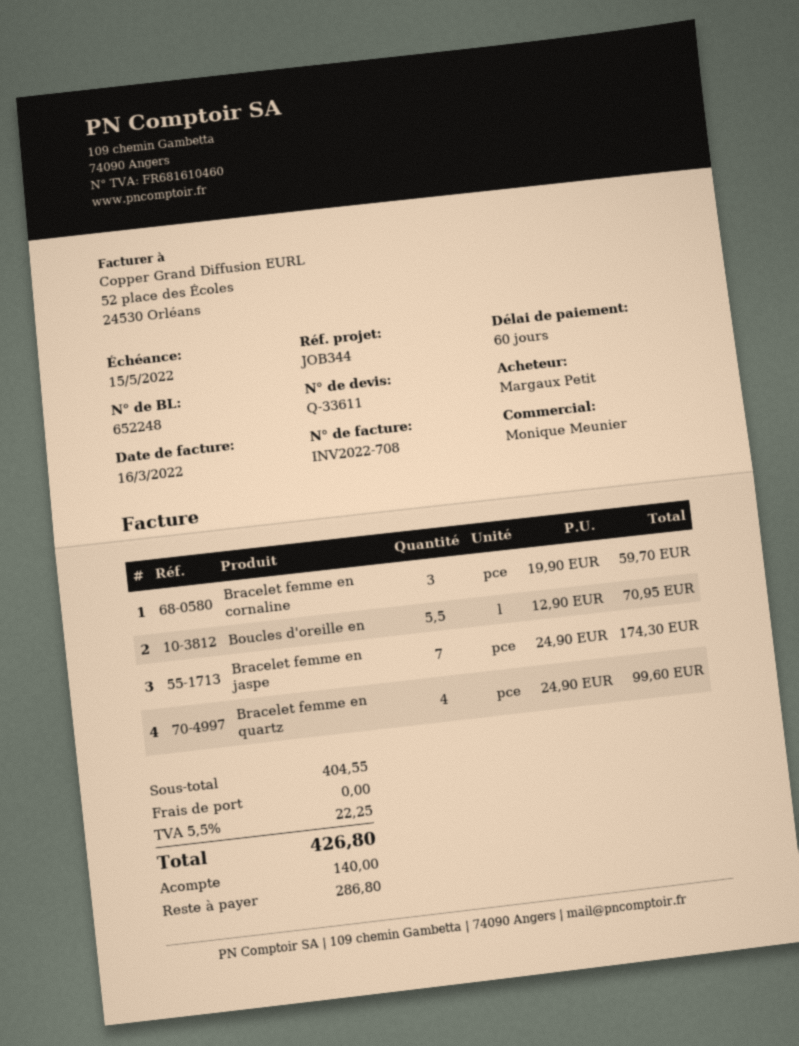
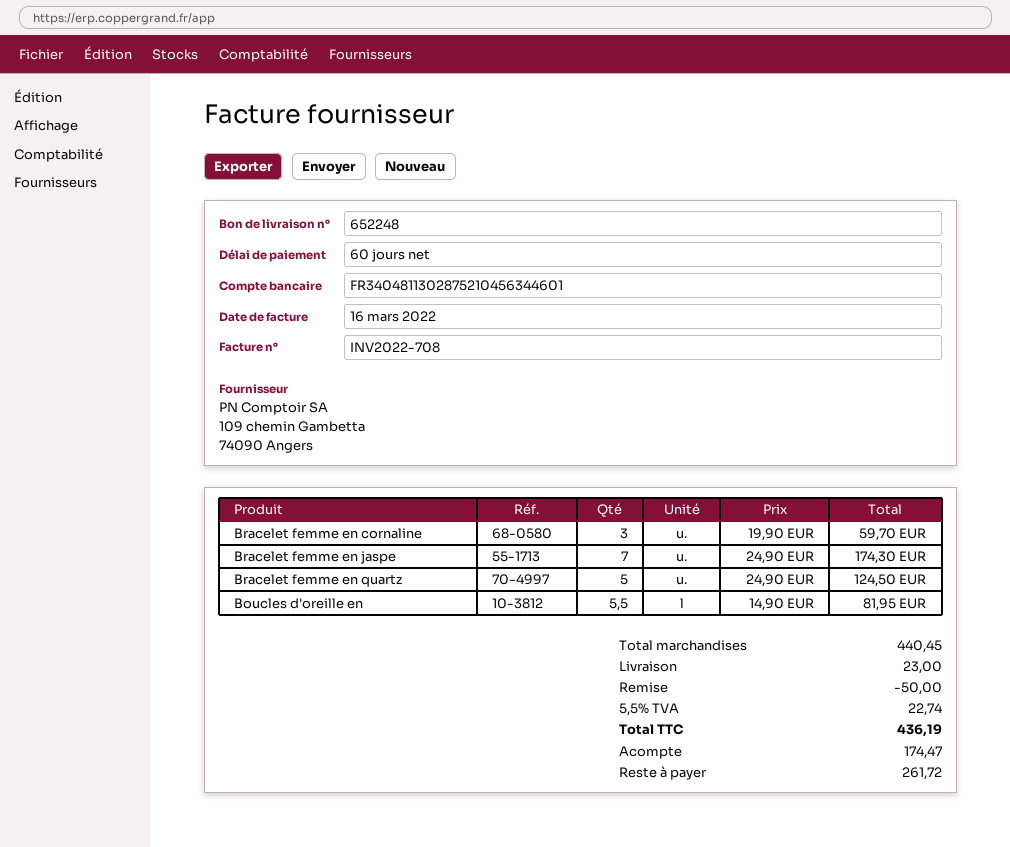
Boucles d'oreille en: 5.5 x 12.90 = 70.95 -> 5.5 x 14.90 = 81.95
Bracelet femme en quartz: 4 x 24.90 = 99.60 -> 5 x 24.90 = 124.50
subtotal: 404.55 -> 440.45
discount: none -> 50.00
shipping: 0.00 -> 23.00
tax: 5.5% = 22.25 -> 5.5% = 22.74
total: 426.80 -> 436.19
deposit: 140.00 -> 174.47
balance: 286.80 -> 261.72

